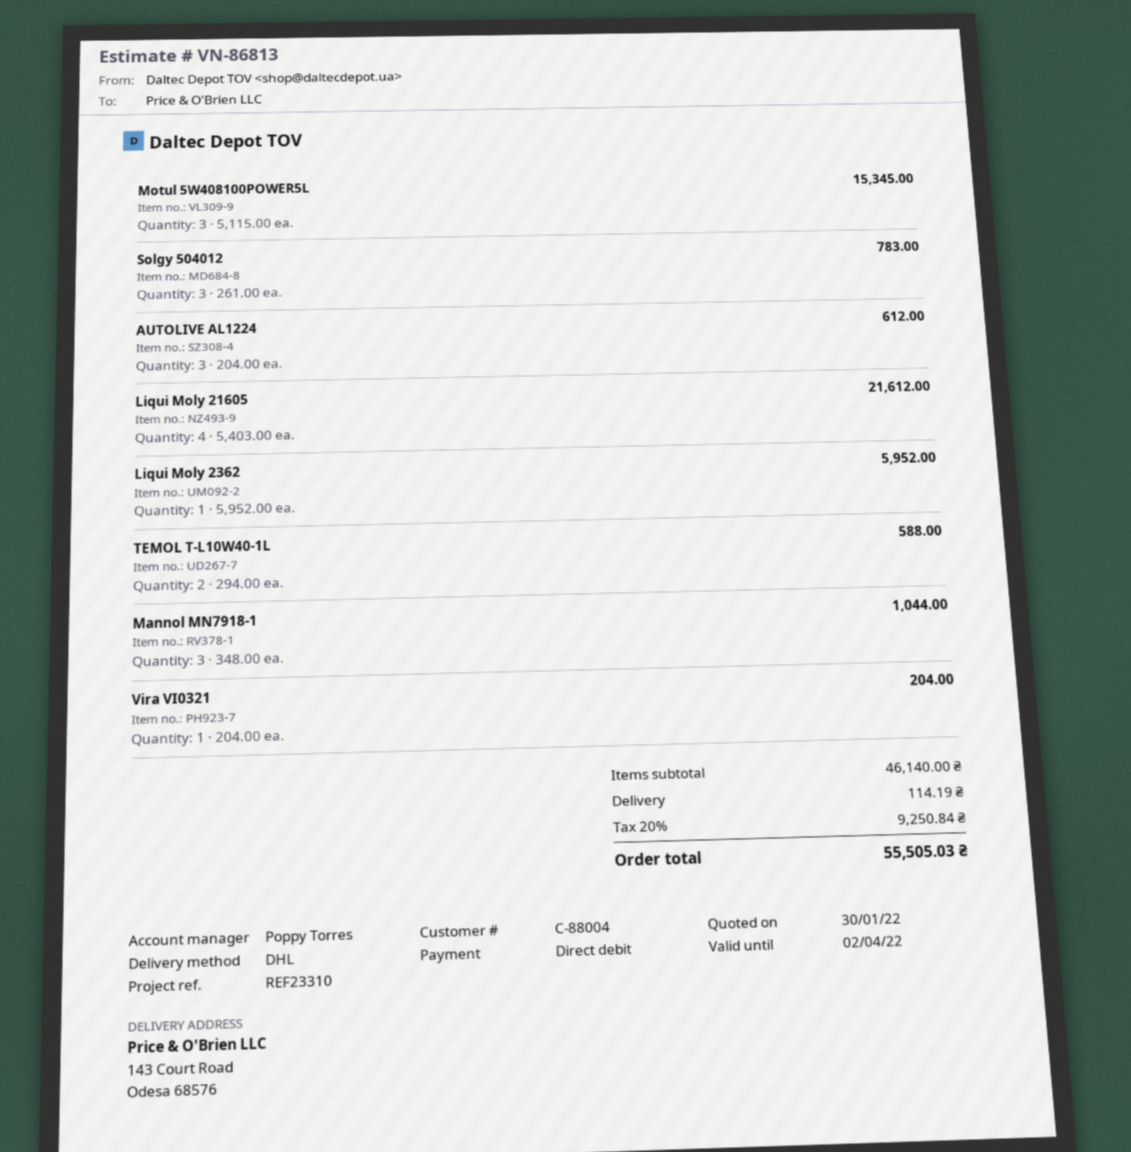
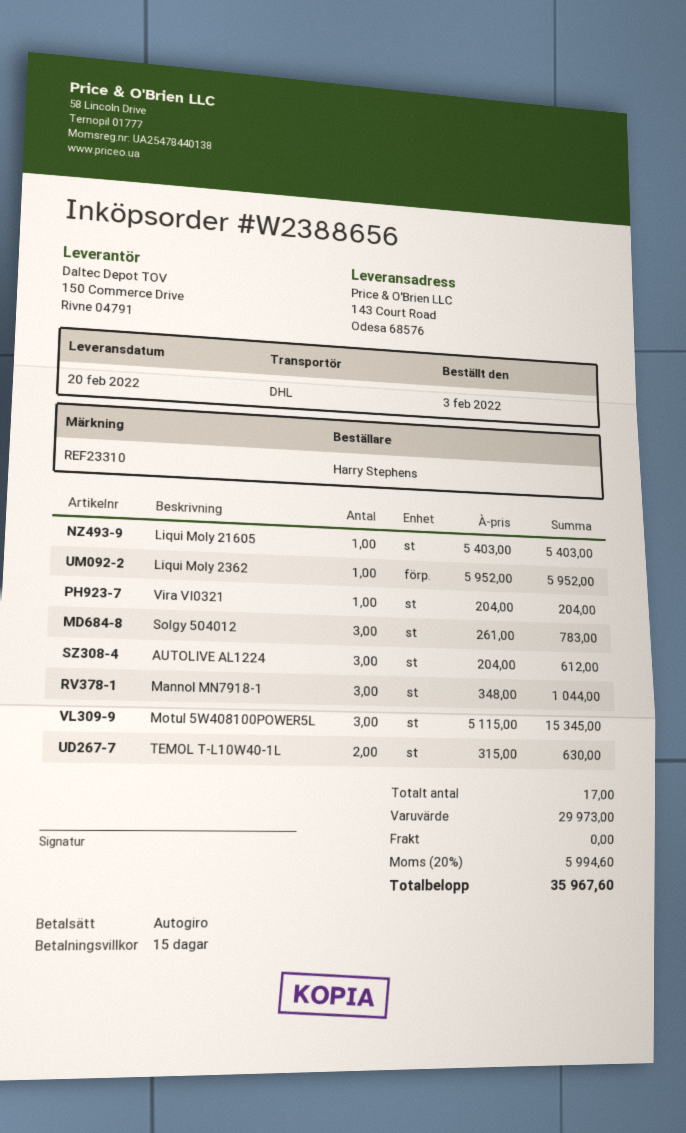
Liqui Moly 21605: 4 x 5403.00 = 21612.00 -> 1 x 5403.00 = 5403.00
TEMOL T-L10W40-1L: 2 x 294.00 = 588.00 -> 2 x 315.00 = 630.00
subtotal: 46140.00 -> 29973.00
shipping: 114.19 -> 0.00
tax: 20% = 9250.84 -> 20% = 5994.60
total: 55505.03 -> 35967.60

